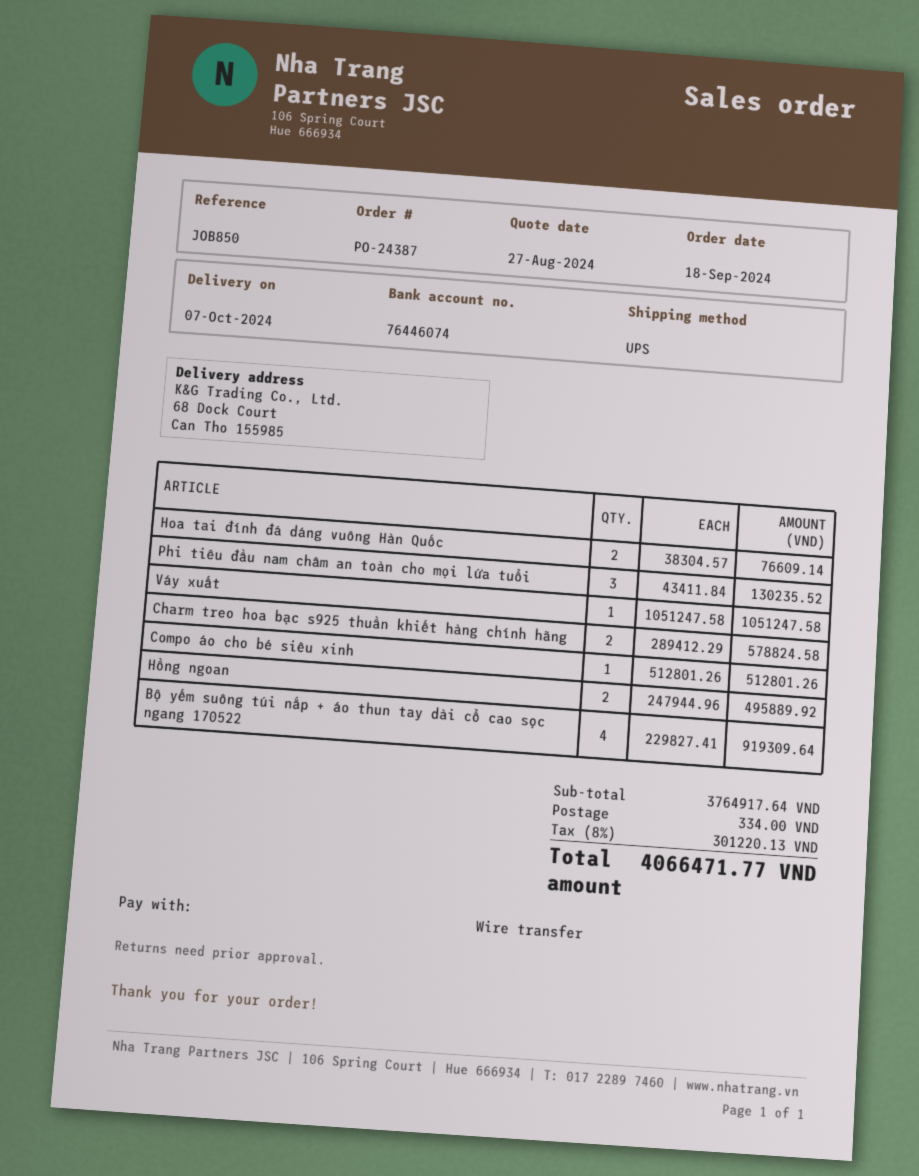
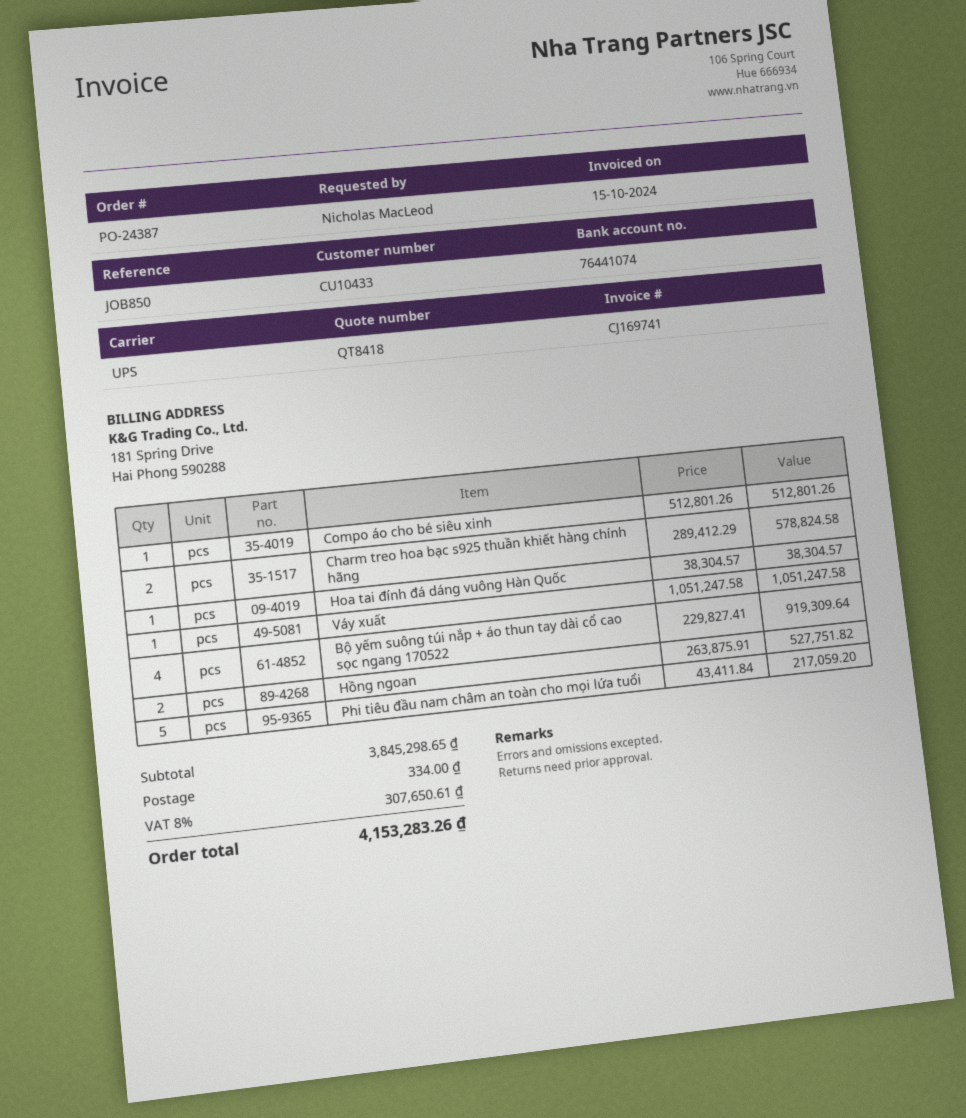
bank account: 76446074 -> 76441074
Hoa tai đính đá dáng vuông Hàn Quốc: 2 x 38304.57 = 76609.14 -> 1 x 38304.57 = 38304.57
Phi tiêu đầu nam châm an toàn cho mọi lứa tuổi: 3 x 43411.84 = 130235.52 -> 5 x 43411.84 = 217059.20
Hồng ngoan: 2 x 247944.96 = 495889.92 -> 2 x 263875.91 = 527751.82
subtotal: 3764917.64 -> 3845298.65
tax: 8% = 301220.13 -> 8% = 307650.61
total: 4066471.77 -> 4153283.26

